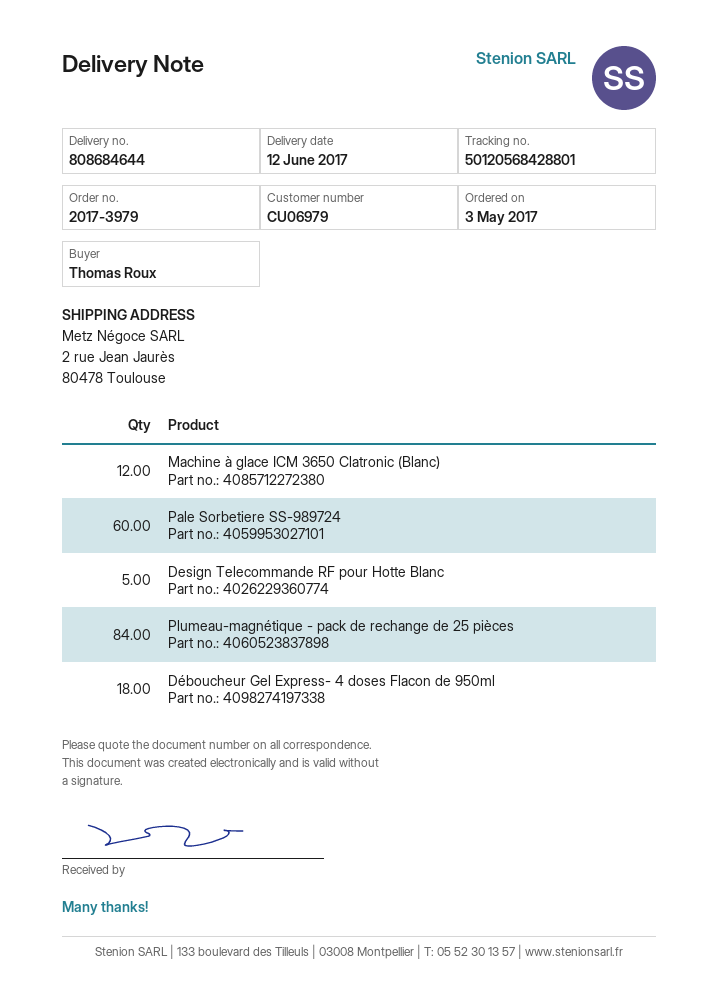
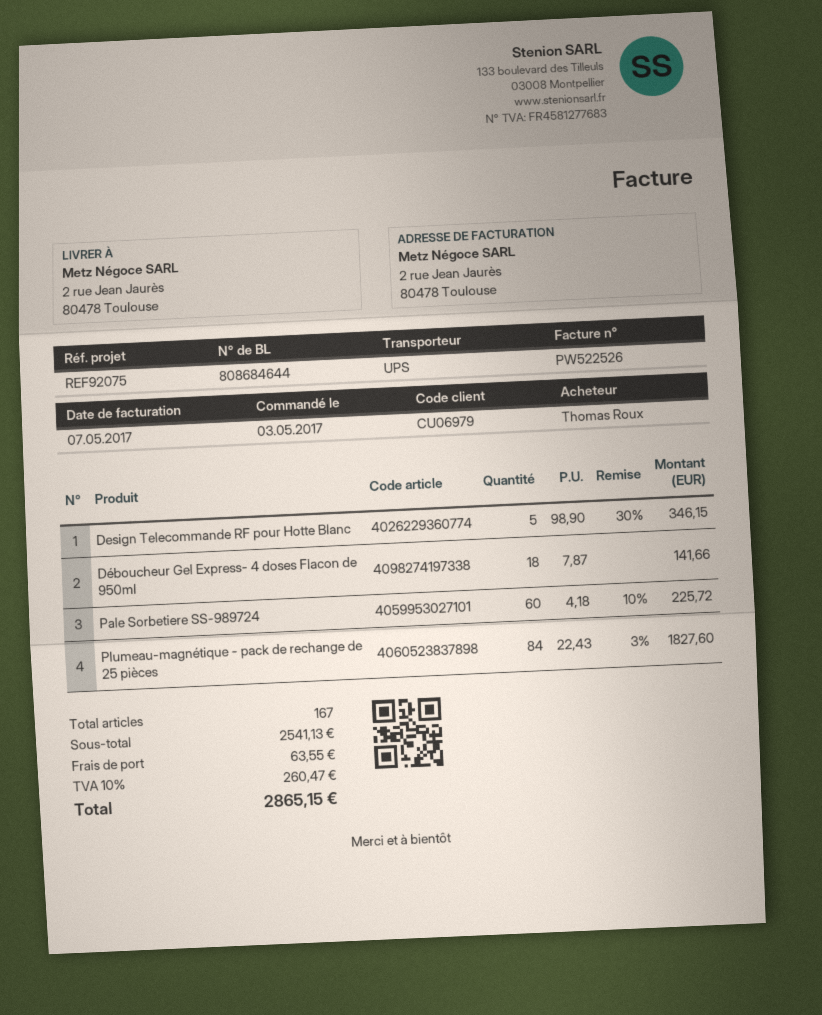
Machine à glace ICM 3650 Clatronic (Blanc): 12 -> none

